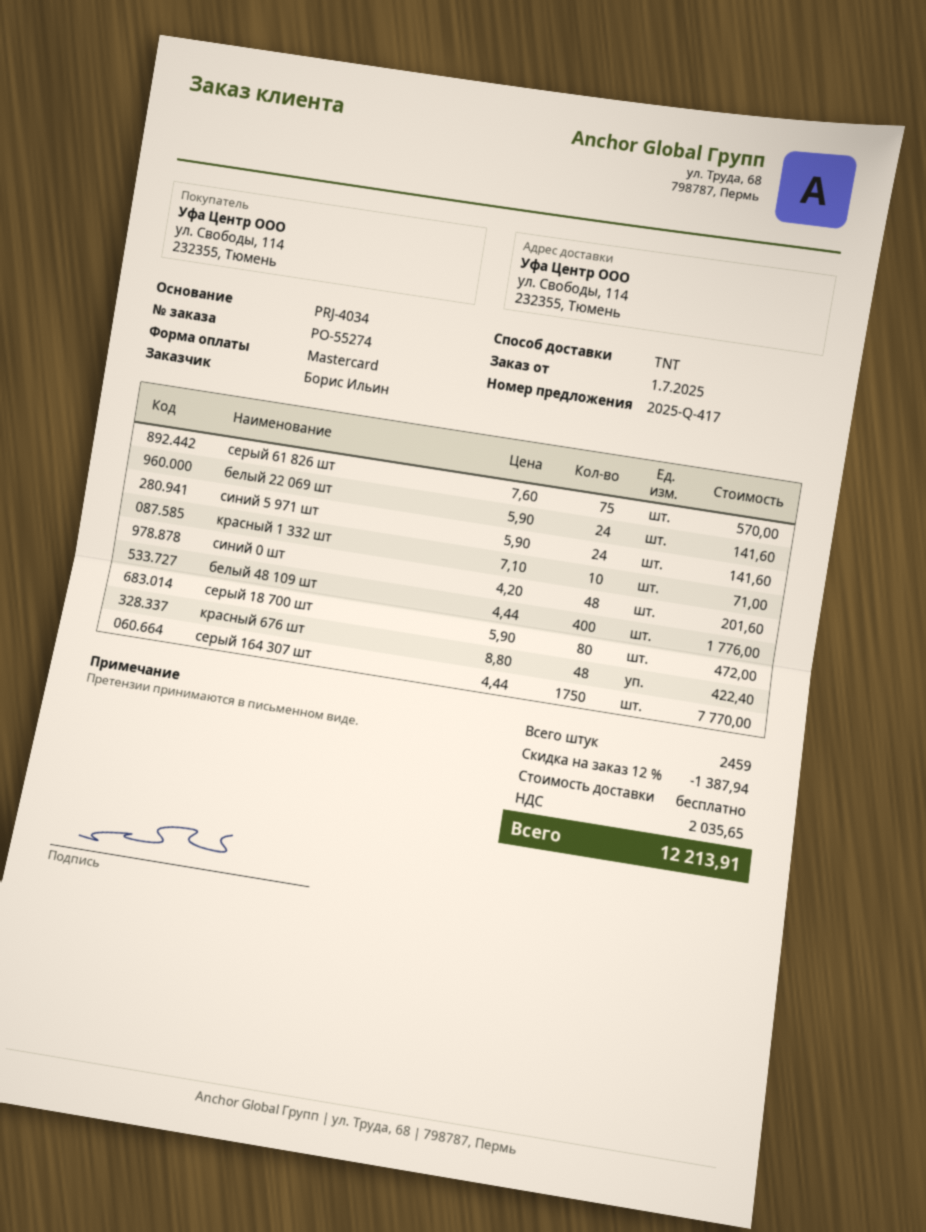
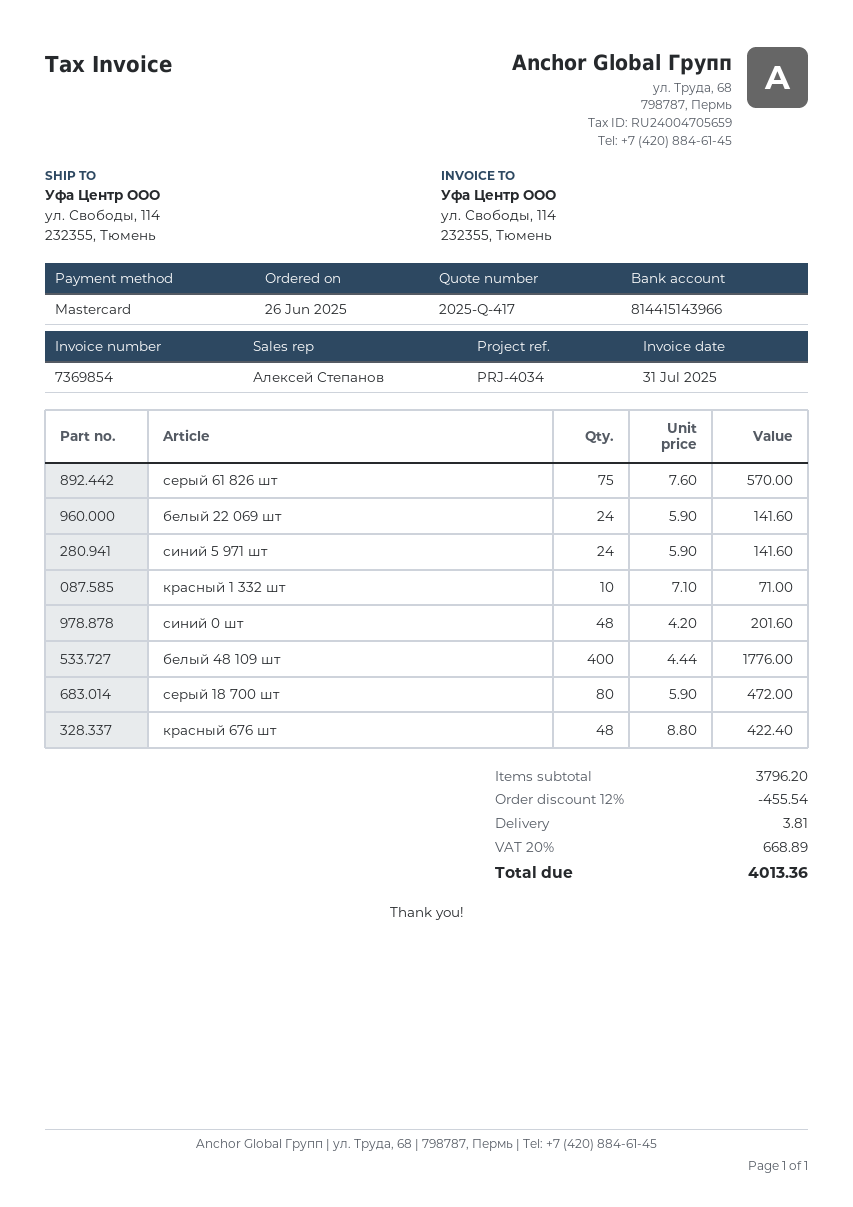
order date: 2025-07-01 -> 2025-06-26
серый 164 307 шт: 1750 x 4.44 = 7770.00 -> none
discount: 12% = 1387.94 -> 12% = 455.54
shipping: 0.00 -> 3.81
tax: 2035.65 -> 668.89
total: 12213.91 -> 4013.36

